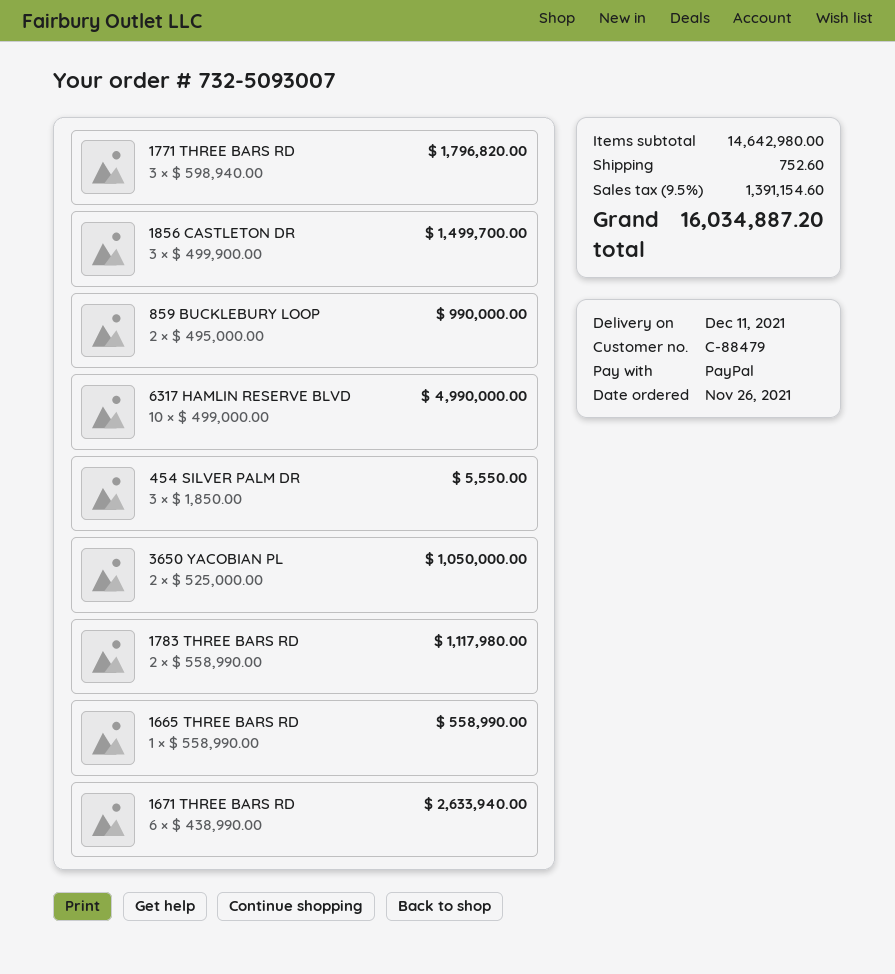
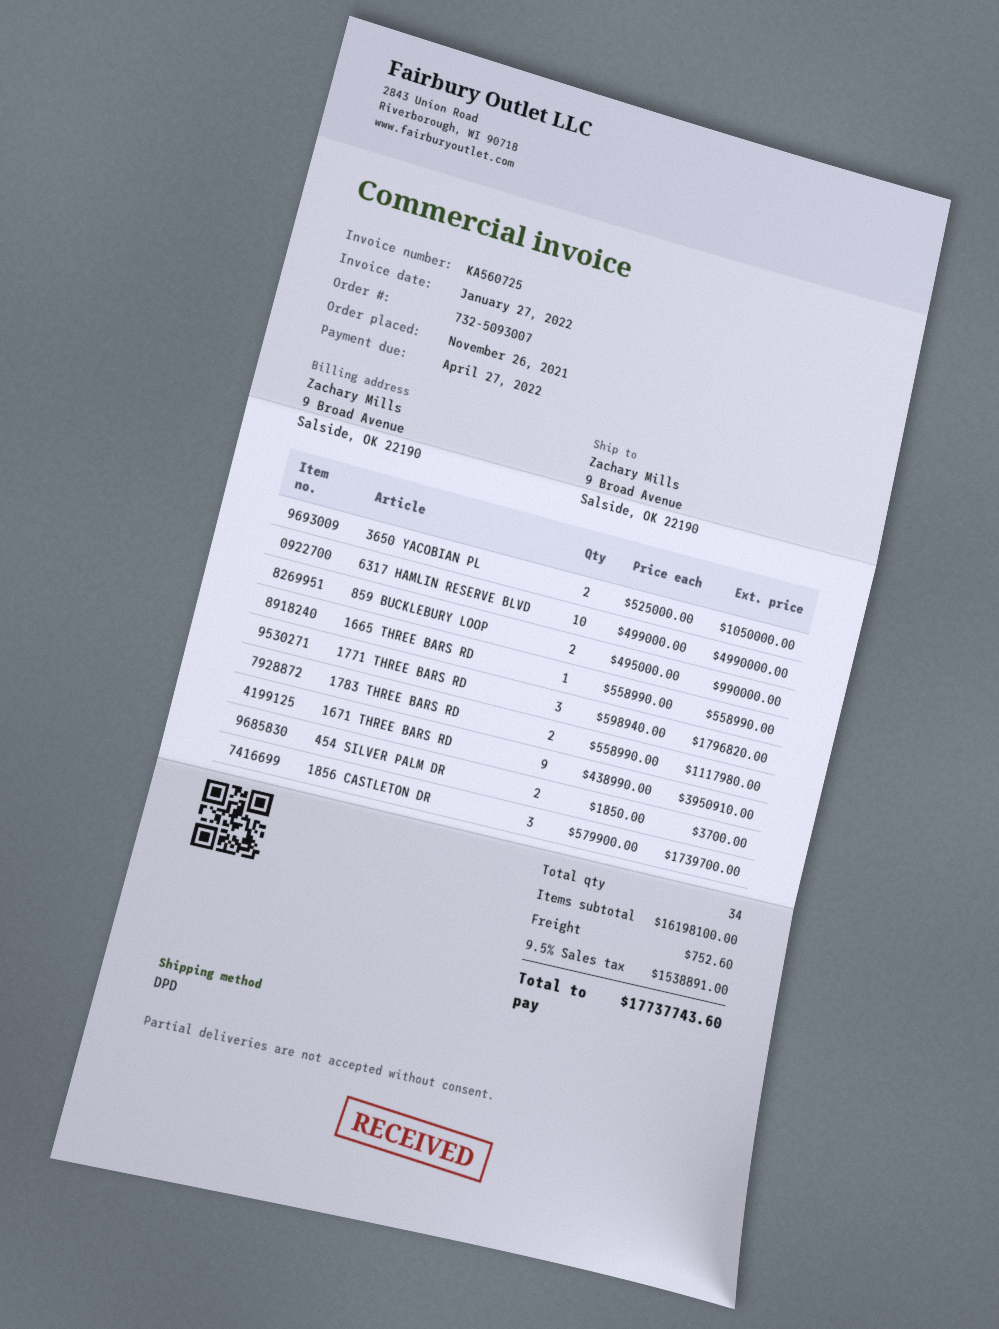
1856 CASTLETON DR: 3 x 499900.00 = 1499700.00 -> 3 x 579900.00 = 1739700.00
454 SILVER PALM DR: 3 x 1850.00 = 5550.00 -> 2 x 1850.00 = 3700.00
1671 THREE BARS RD: 6 x 438990.00 = 2633940.00 -> 9 x 438990.00 = 3950910.00
subtotal: 14642980.00 -> 16198100.00
tax: 9.5% = 1391154.60 -> 9.5% = 1538891.00
total: 16034887.20 -> 17737743.60

